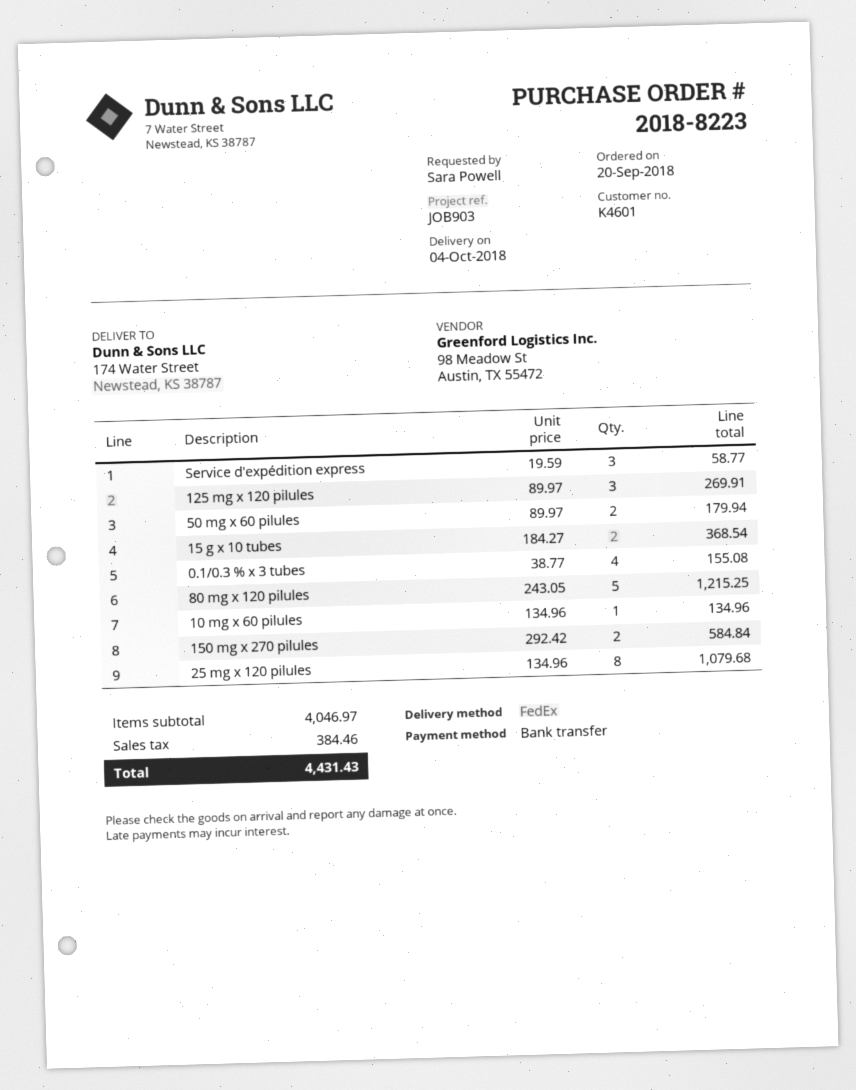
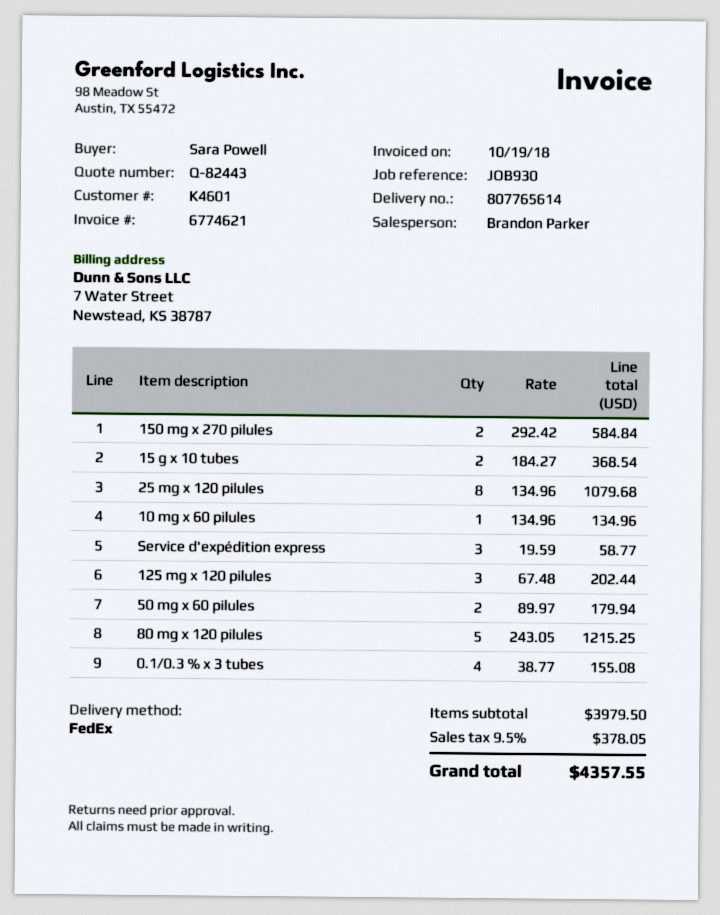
reference: JOB903 -> JOB930
125 mg x 120 pilules: 3 x 89.97 = 269.91 -> 3 x 67.48 = 202.44
subtotal: 4046.97 -> 3979.50
tax: 384.46 -> 378.05
total: 4431.43 -> 4357.55

